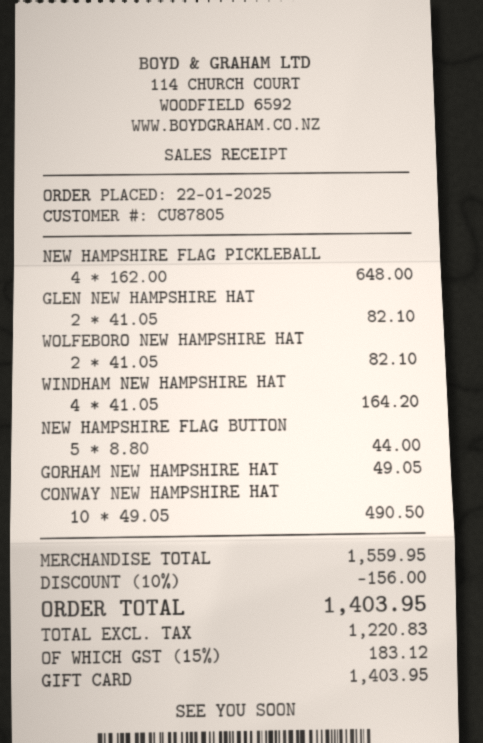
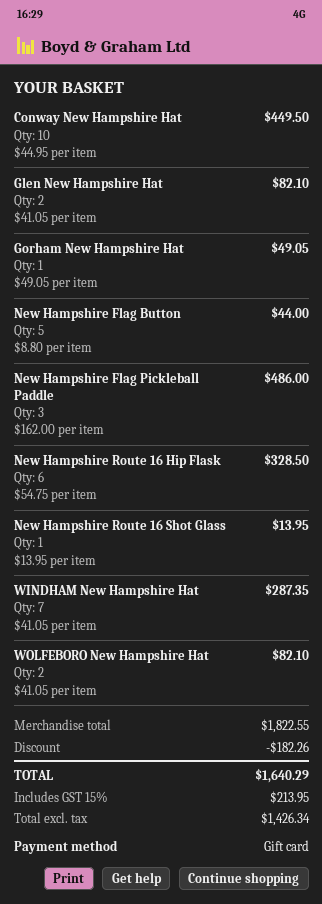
NEW HAMPSHIRE FLAG PICKLEBALL: 4 x 162.00 = 648.00 -> 3 x 162.00 = 486.00
WINDHAM NEW HAMPSHIRE HAT: 4 x 41.05 = 164.20 -> 7 x 41.05 = 287.35
CONWAY NEW HAMPSHIRE HAT: 10 x 49.05 = 490.50 -> 10 x 44.95 = 449.50
New Hampshire Route 16 Hip Flask: none -> 6 x 54.75 = 328.50
New Hampshire Route 16 Shot Glass: none -> 1 x 13.95 = 13.95
subtotal: 1559.95 -> 1822.55
discount: 156.00 -> 182.26
net: 1220.83 -> 1426.34
tax: 15% = 183.12 -> 15% = 213.95
total: 1403.95 -> 1640.29

